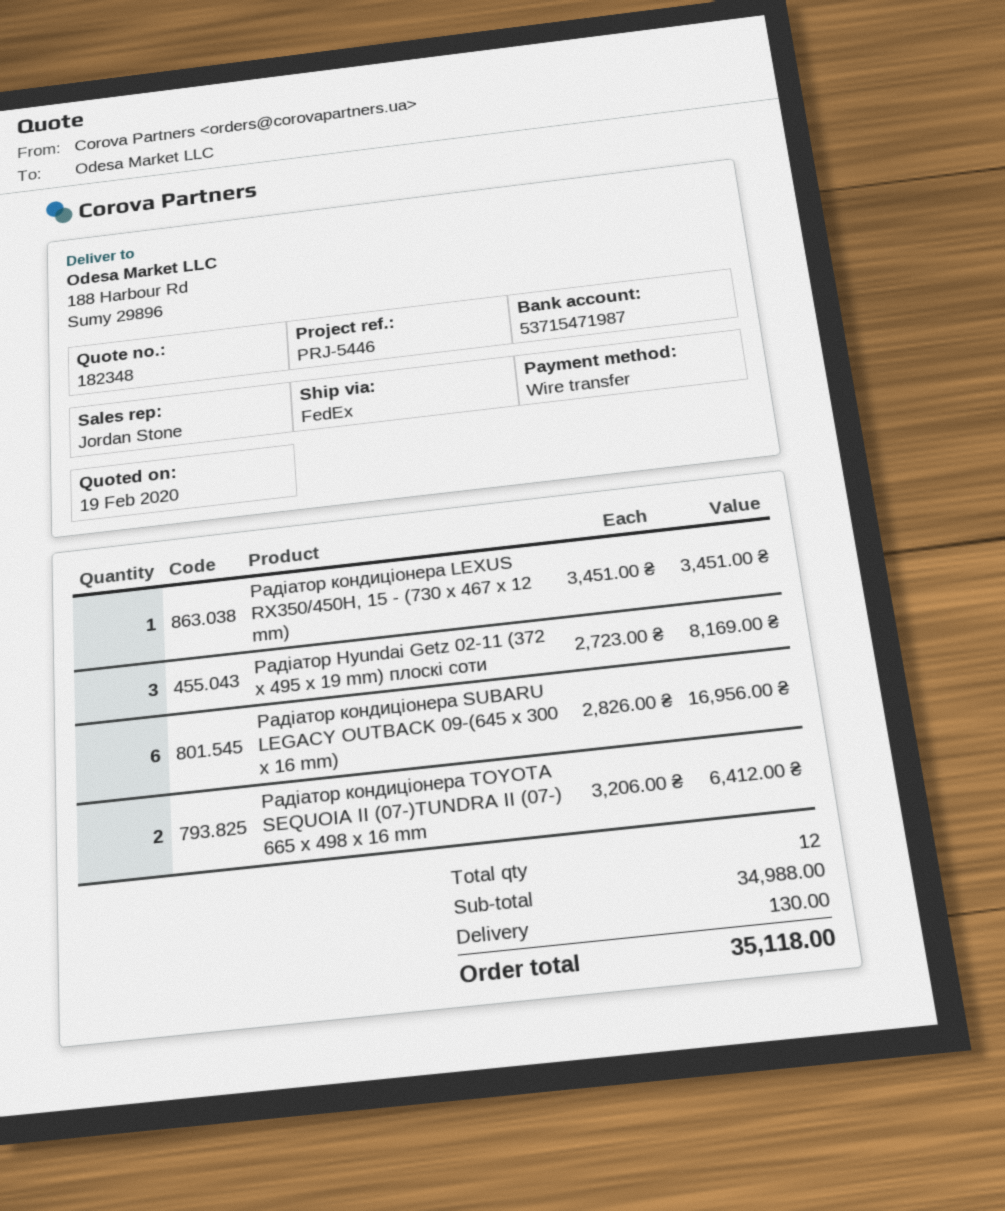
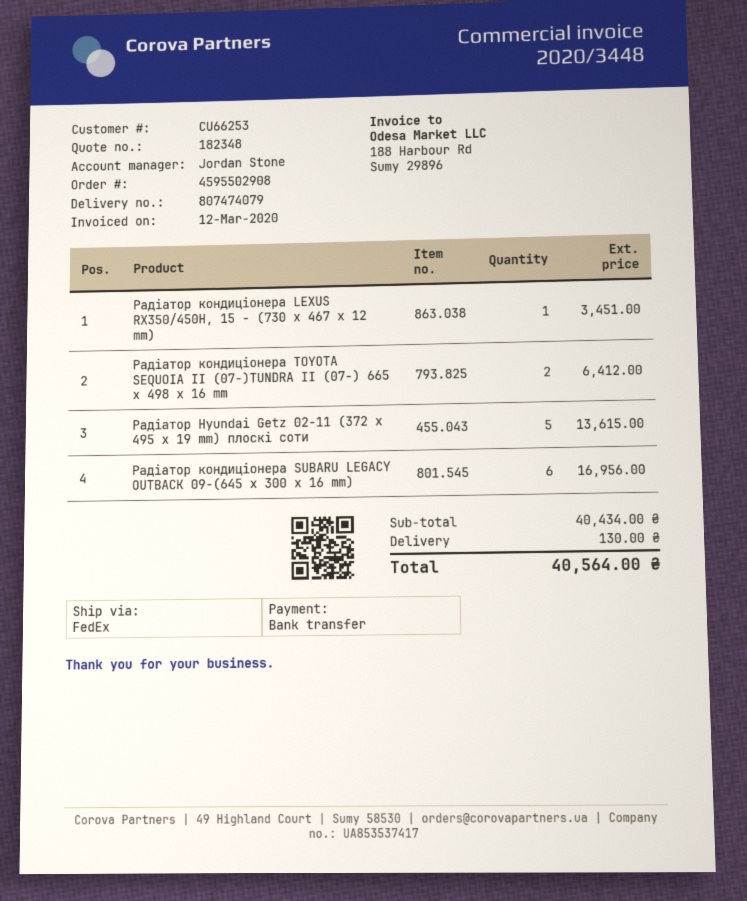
Радіатор Hyundai Getz 02-11 (372 x 495 x 19 mm) плоскі соти: 3 for 8169.00 -> 5 for 13615.00
subtotal: 34988.00 -> 40434.00
total: 35118.00 -> 40564.00

